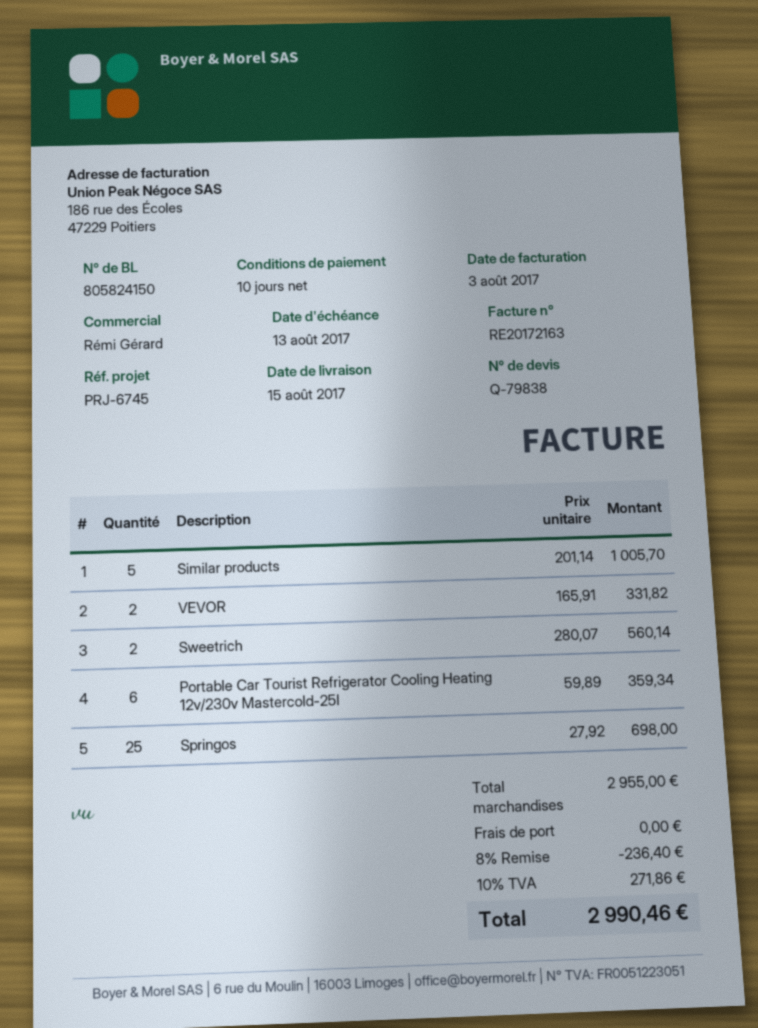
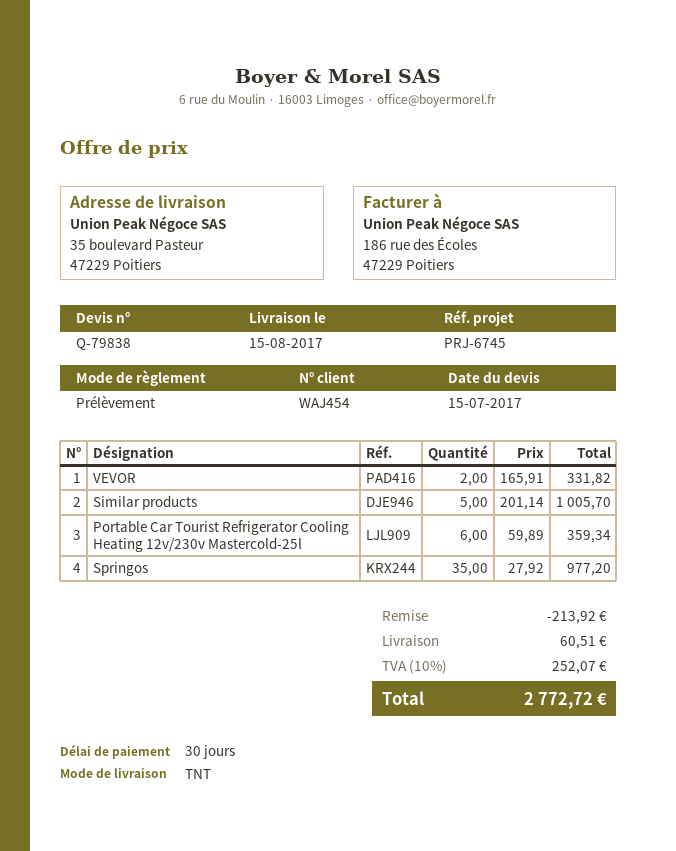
payment terms: 10 days -> 30 days
Sweetrich: 2 x 280.07 = 560.14 -> none
Springos: 25 x 27.92 = 698.00 -> 35 x 27.92 = 977.20
discount: 236.40 -> 213.92
shipping: 0.00 -> 60.51
tax: 10% = 271.86 -> 10% = 252.07
total: 2990.46 -> 2772.72

